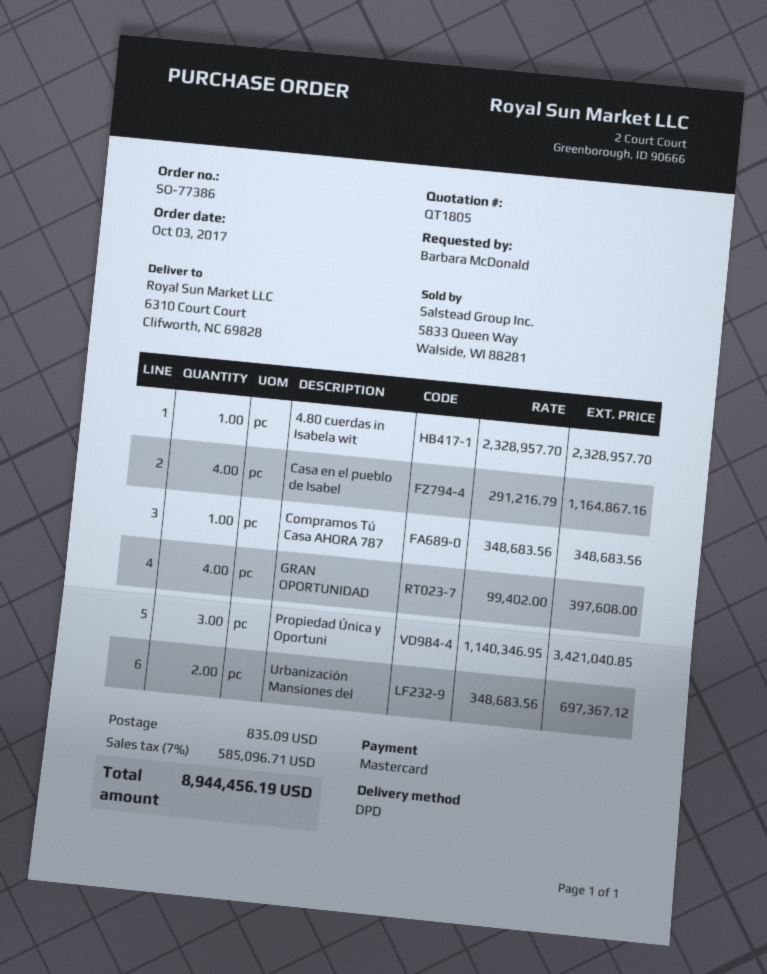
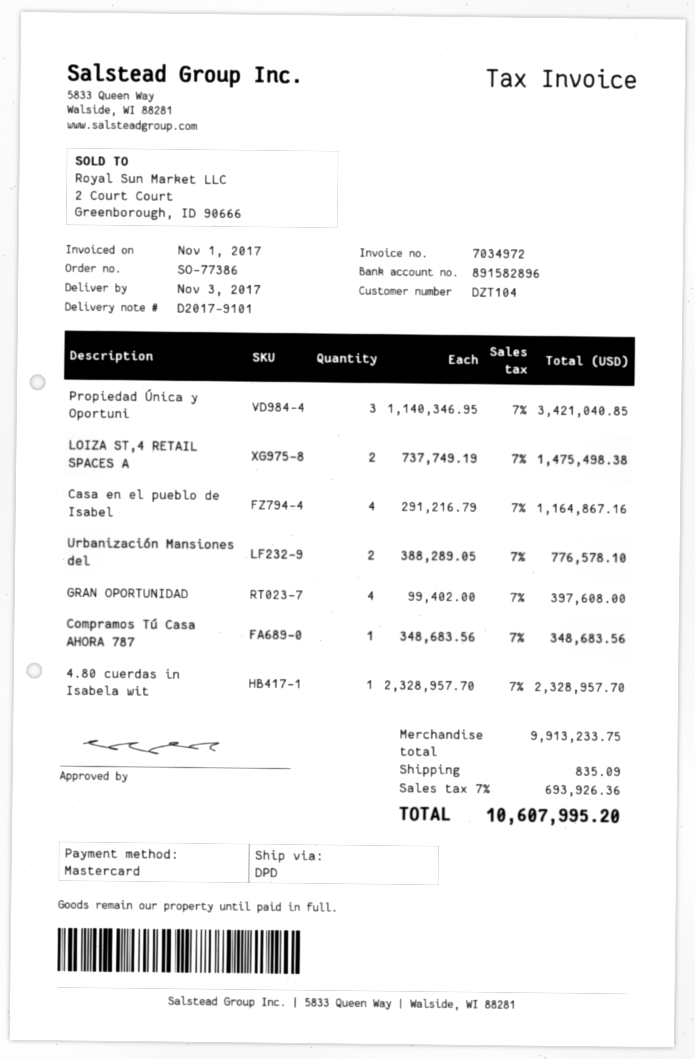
Urbanización Mansiones del: 2 x 348683.56 = 697367.12 -> 2 x 388289.05 = 776578.10
LOIZA ST,4 RETAIL SPACES A: none -> 2 x 737749.19 = 1475498.38
tax: 7% = 585096.71 -> 7% = 693926.36
total: 8944456.19 -> 10607995.20

